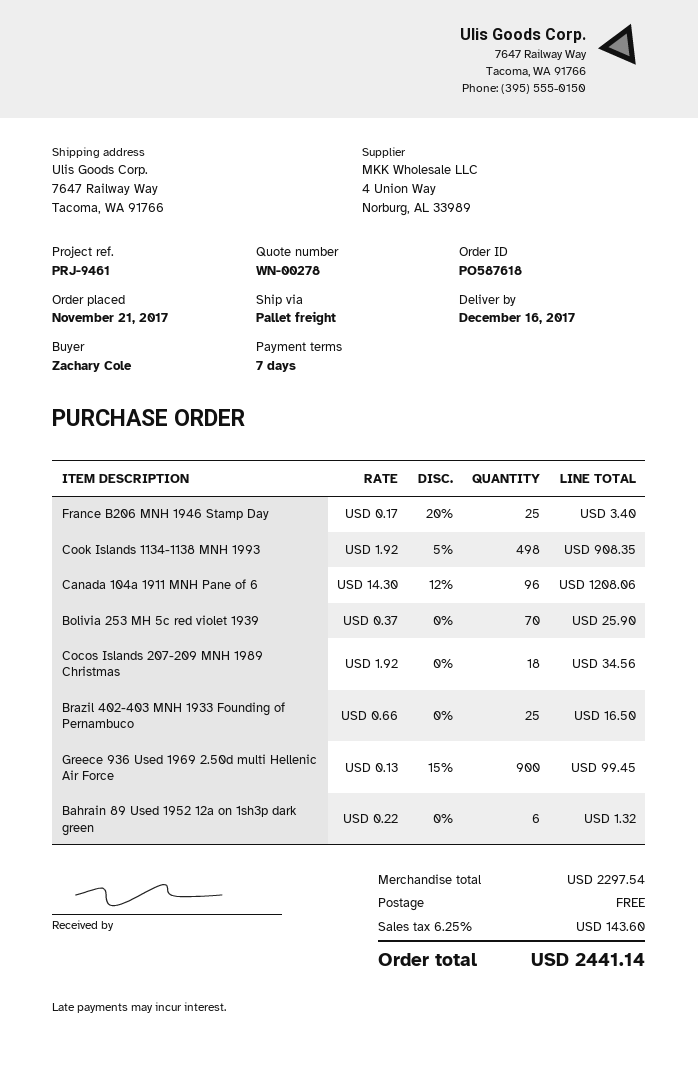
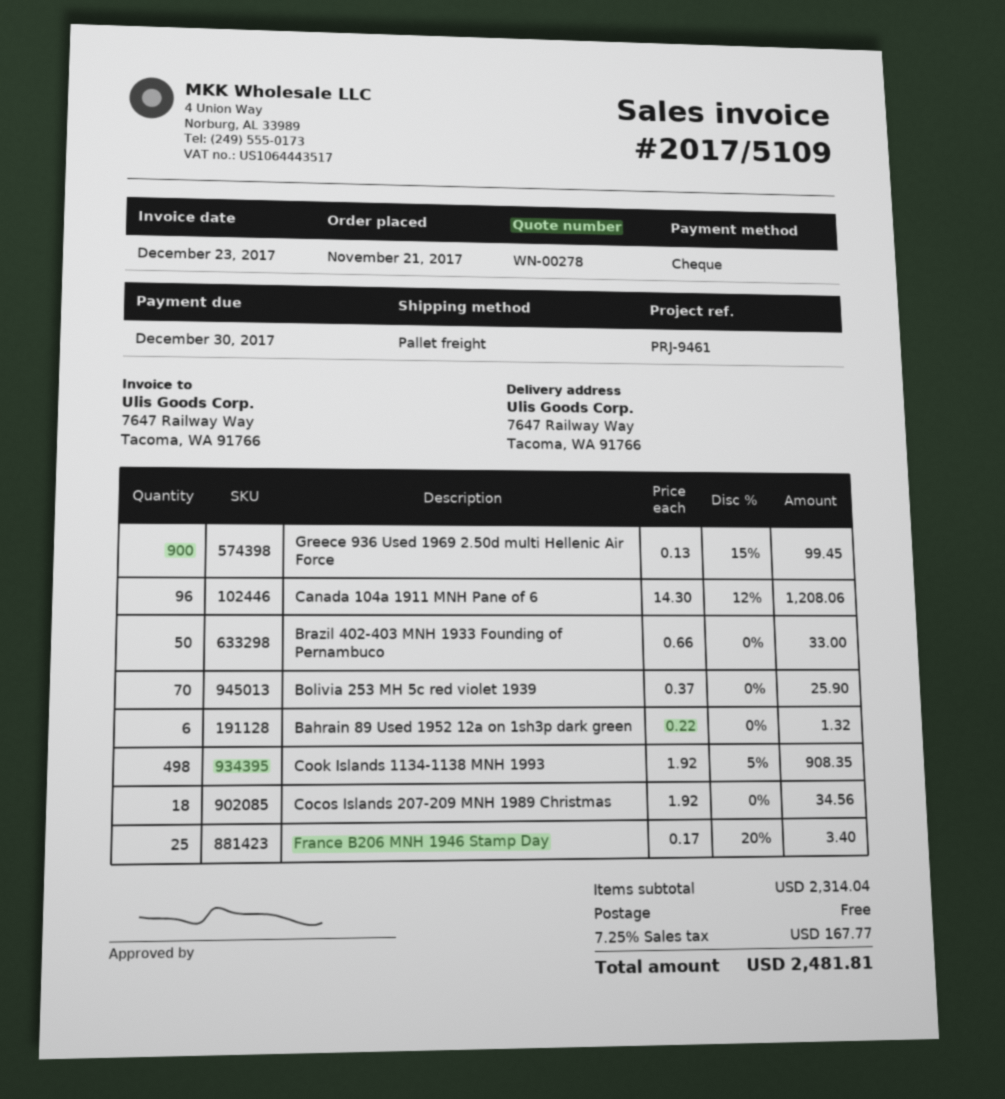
Brazil 402-403 MNH 1933 Founding of Pernambuco: 25 x 0.66 = 16.50 -> 50 x 0.66 = 33.00
subtotal: 2297.54 -> 2314.04
tax: 6.25% = 143.60 -> 7.25% = 167.77
total: 2441.14 -> 2481.81

